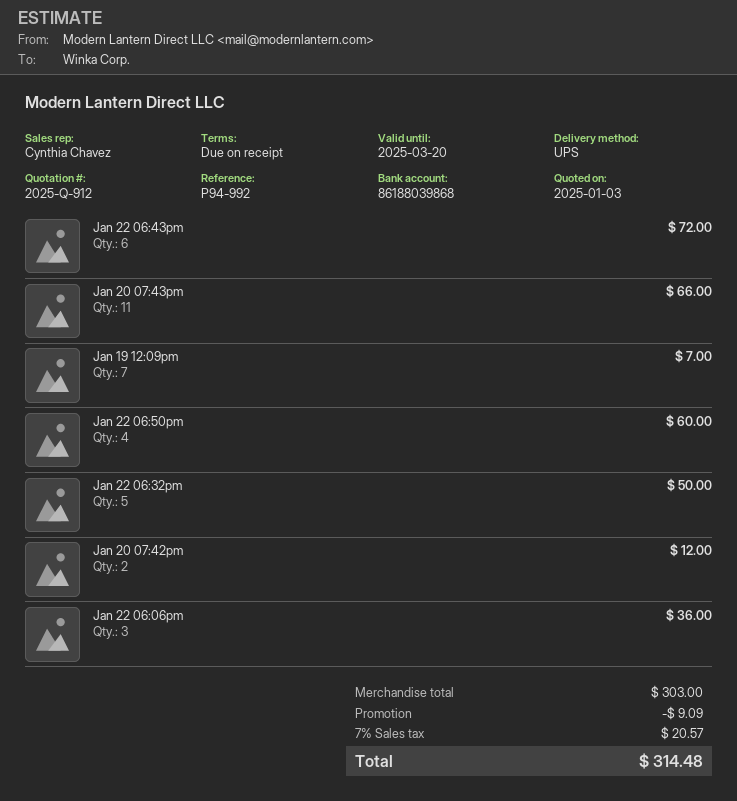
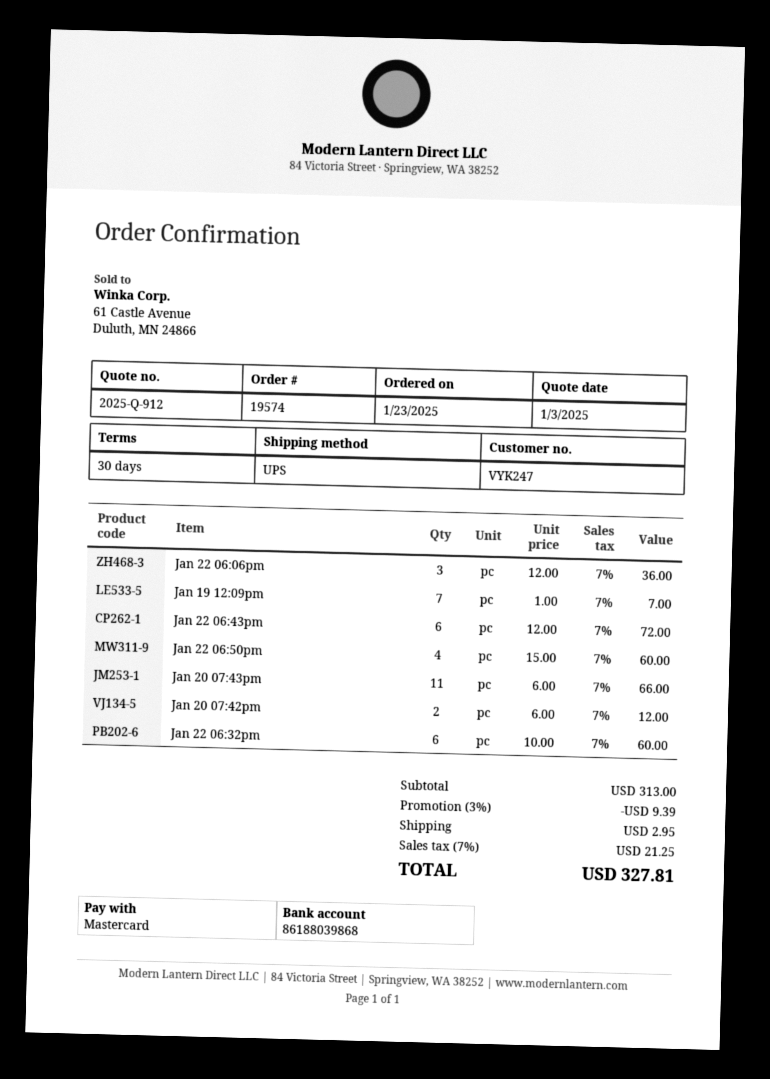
payment terms: on receipt -> 30 days
Jan 22 06:32pm: 5 for 50.00 -> 6 for 60.00
subtotal: 303.00 -> 313.00
discount: 9.09 -> 9.39
shipping: none -> 2.95
tax: 7% = 20.57 -> 7% = 21.25
total: 314.48 -> 327.81

